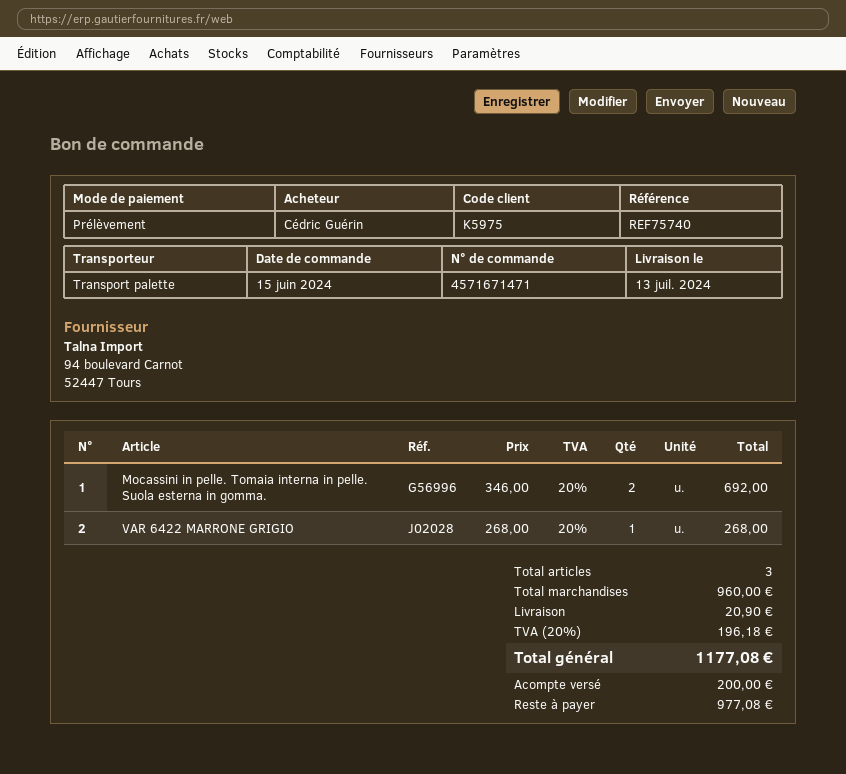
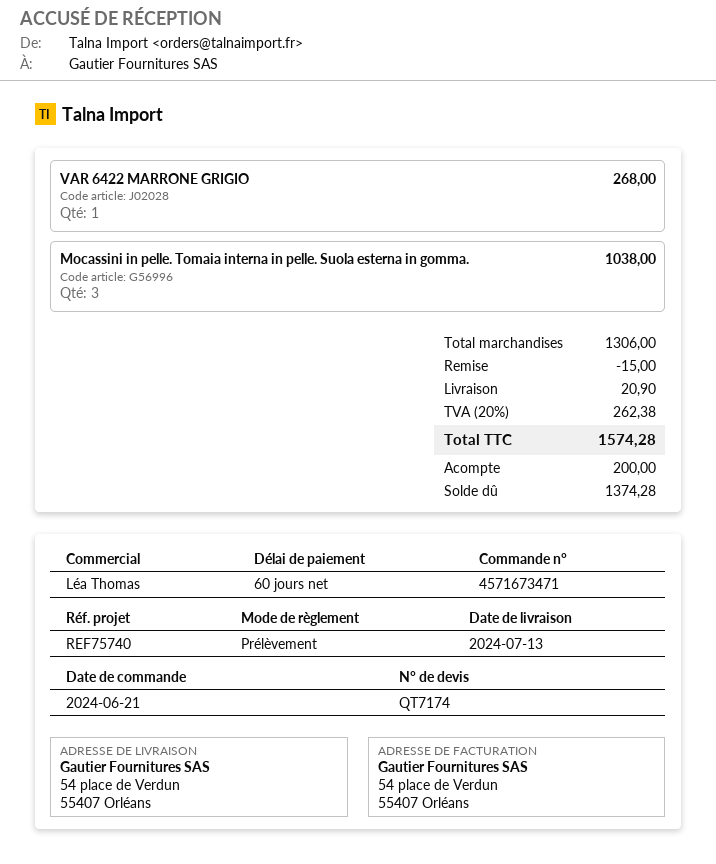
order number: 4571671471 -> 4571673471
order date: 2024-06-15 -> 2024-06-21
Mocassini in pelle. Tomaia interna in pelle. Suola esterna in gomma.: 2 for 692.00 -> 3 for 1038.00
subtotal: 960.00 -> 1306.00
discount: none -> 15.00
tax: 20% = 196.18 -> 20% = 262.38
total: 1177.08 -> 1574.28
balance: 977.08 -> 1374.28

